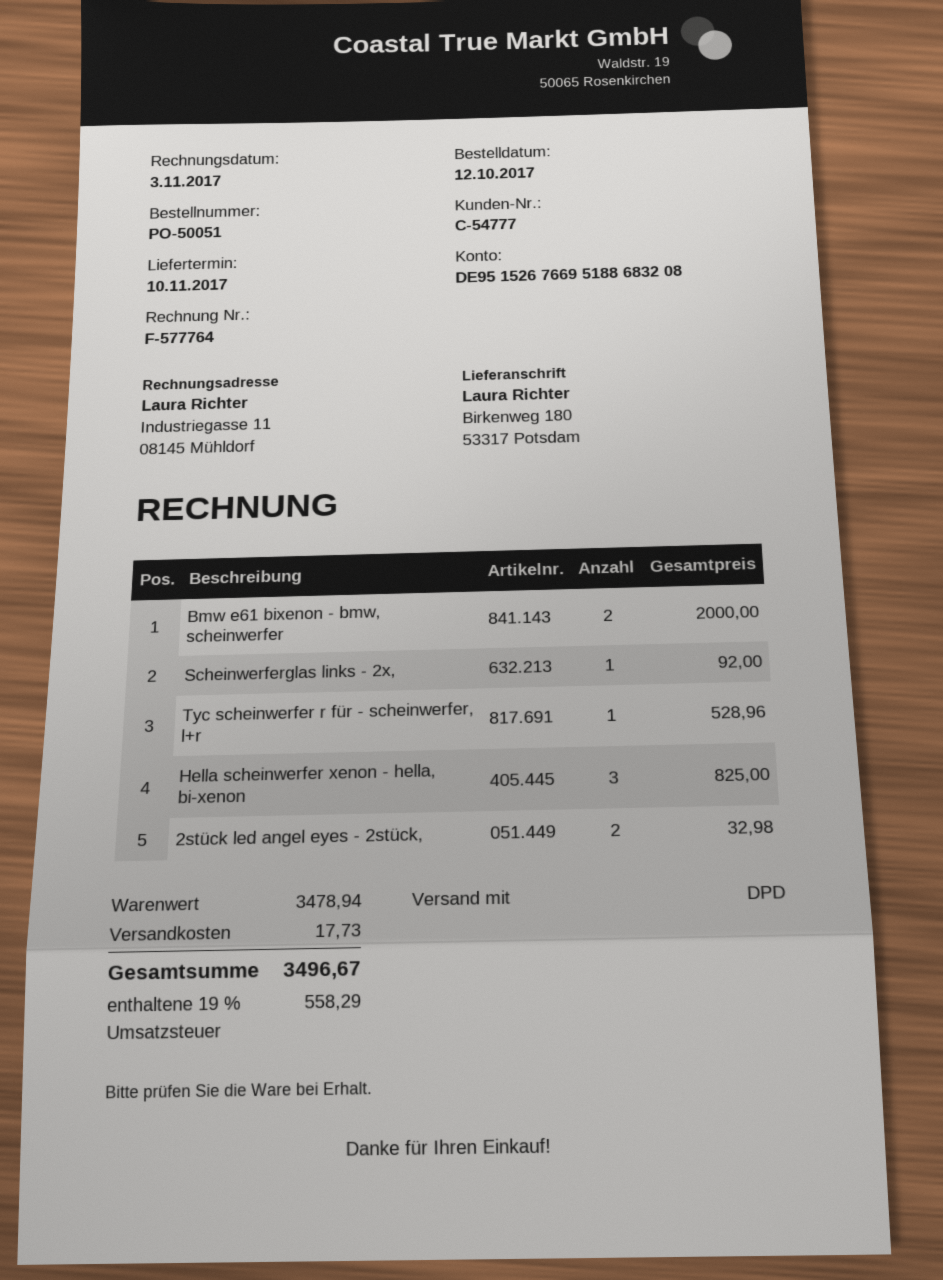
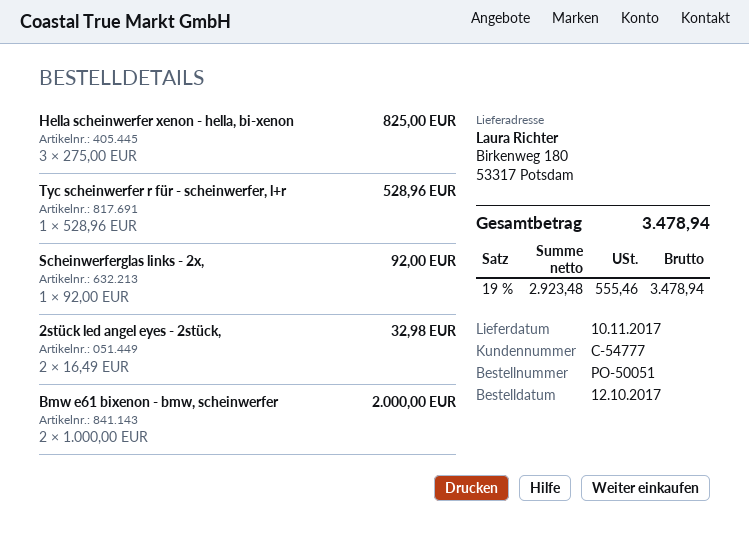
shipping: 17.73 -> none
tax: 19% = 558.29 -> 19% = 555.46
total: 3496.67 -> 3478.94

